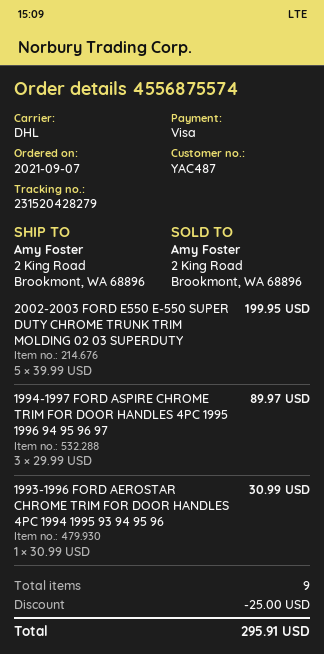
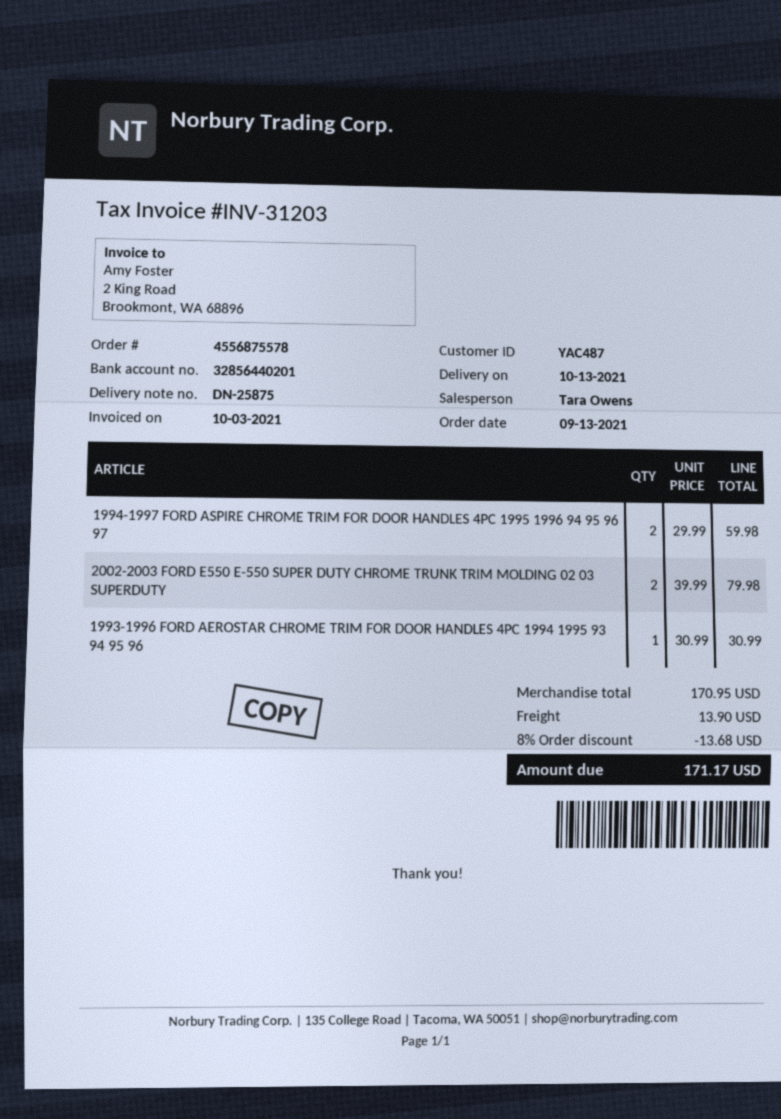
order number: 4556875574 -> 4556875578
order date: 2021-09-07 -> 2021-09-13
2002-2003 FORD E550 E-550 SUPER DUTY CHROME TRUNK TRIM MOLDING 02 03 SUPERDUTY: 5 x 39.99 = 199.95 -> 2 x 39.99 = 79.98
1994-1997 FORD ASPIRE CHROME TRIM FOR DOOR HANDLES 4PC 1995 1996 94 95 96 97: 3 x 29.99 = 89.97 -> 2 x 29.99 = 59.98
discount: 25.00 -> 13.68
shipping: none -> 13.90
total: 295.91 -> 171.17

